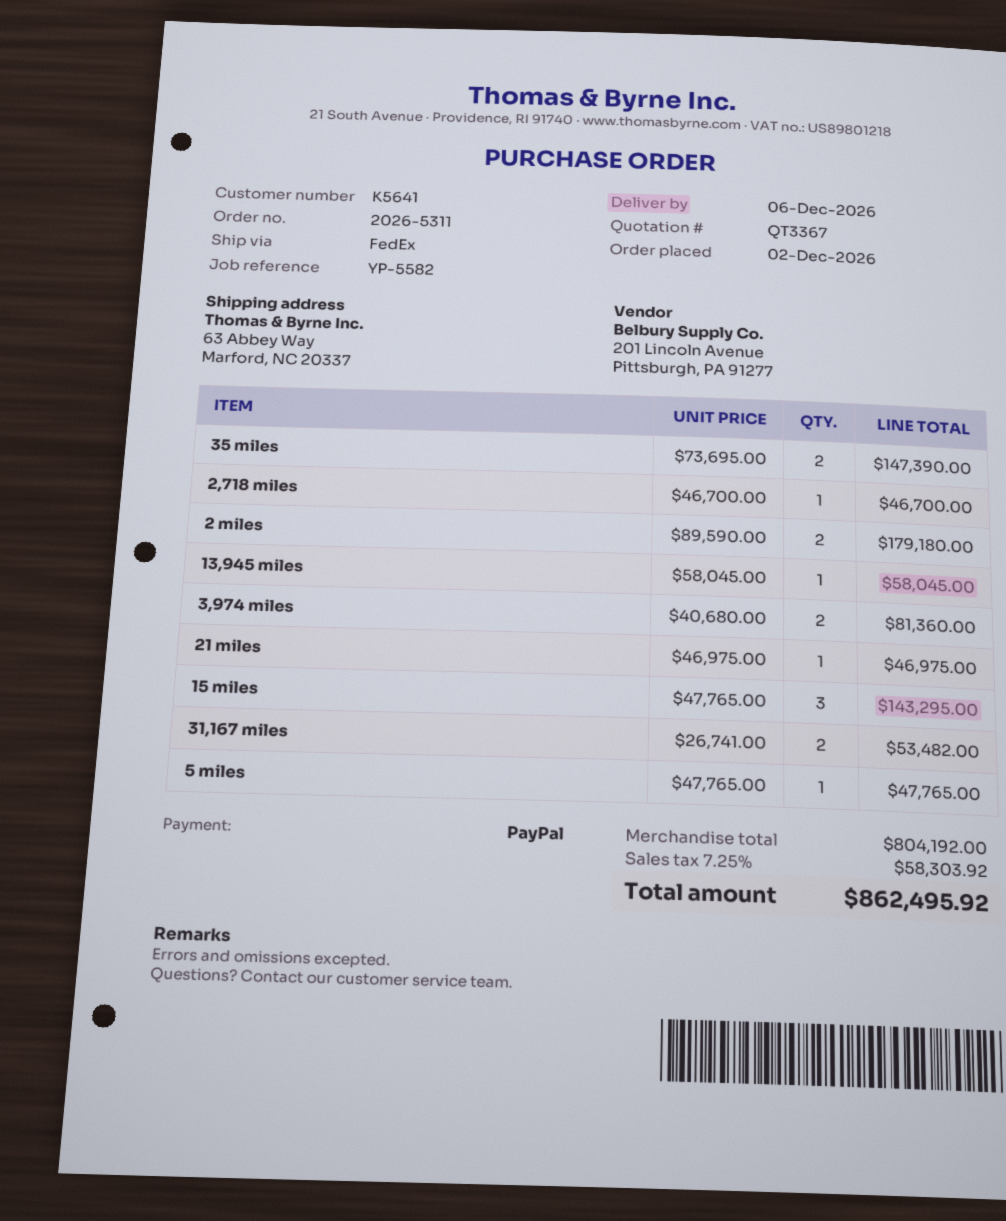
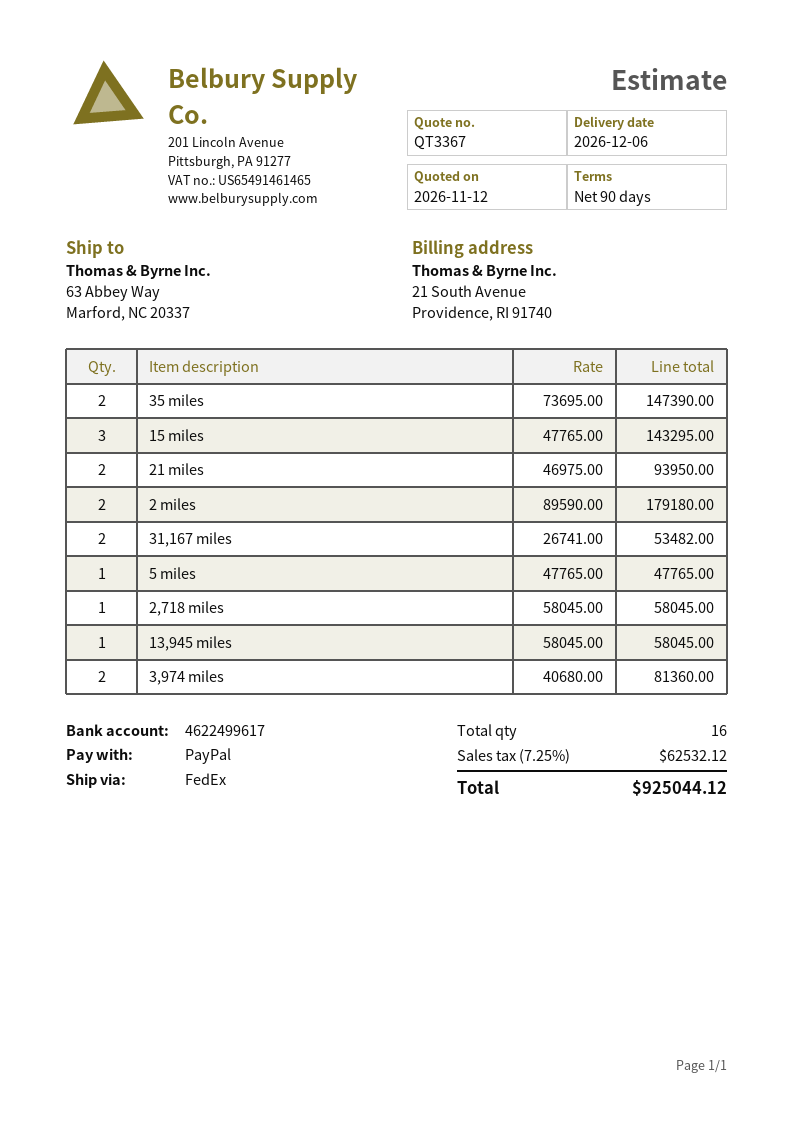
2,718 miles: 1 x 46700.00 = 46700.00 -> 1 x 58045.00 = 58045.00
21 miles: 1 x 46975.00 = 46975.00 -> 2 x 46975.00 = 93950.00
tax: 7.25% = 58303.92 -> 7.25% = 62532.12
total: 862495.92 -> 925044.12

